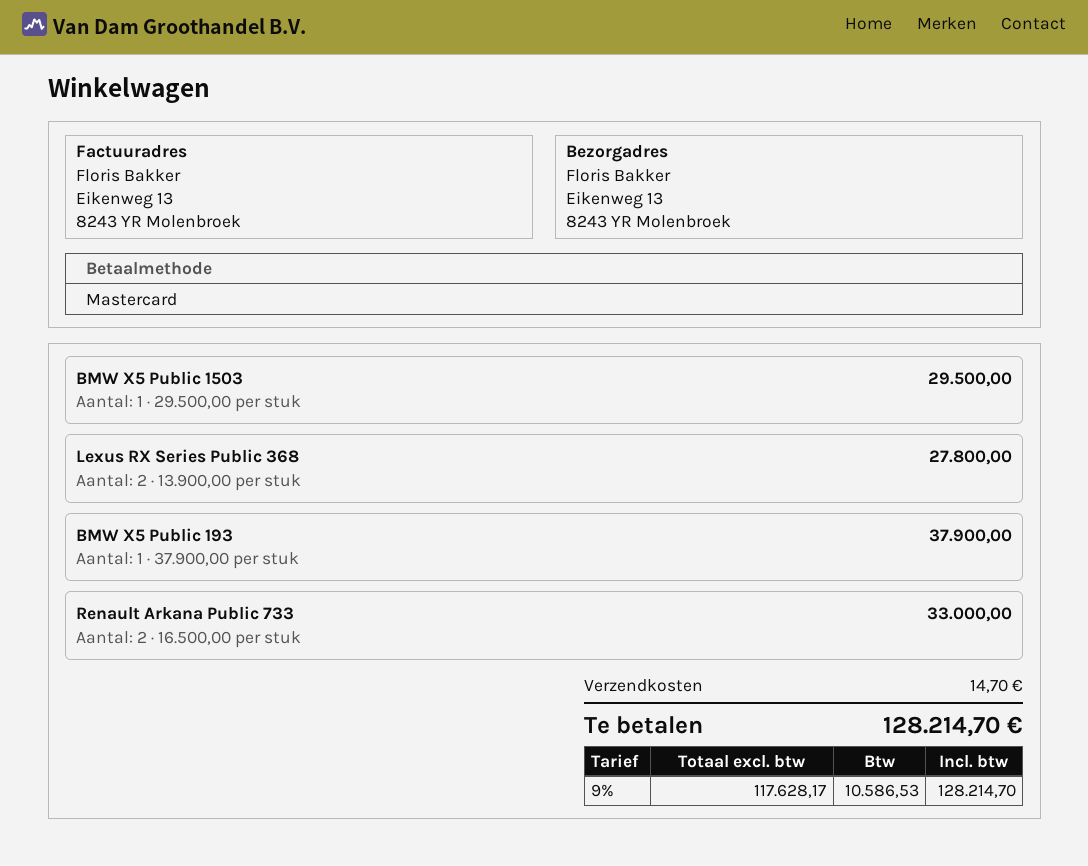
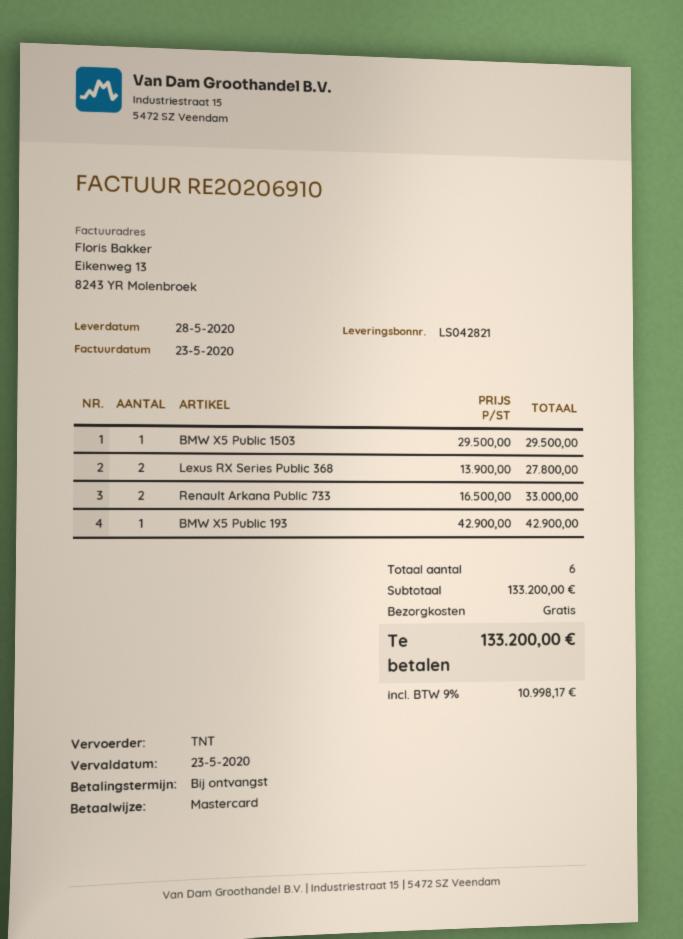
BMW X5 Public 193: 1 x 37900.00 = 37900.00 -> 1 x 42900.00 = 42900.00
shipping: 14.70 -> 0.00
tax: 9% = 10586.53 -> 9% = 10998.17
total: 128214.70 -> 133200.00

